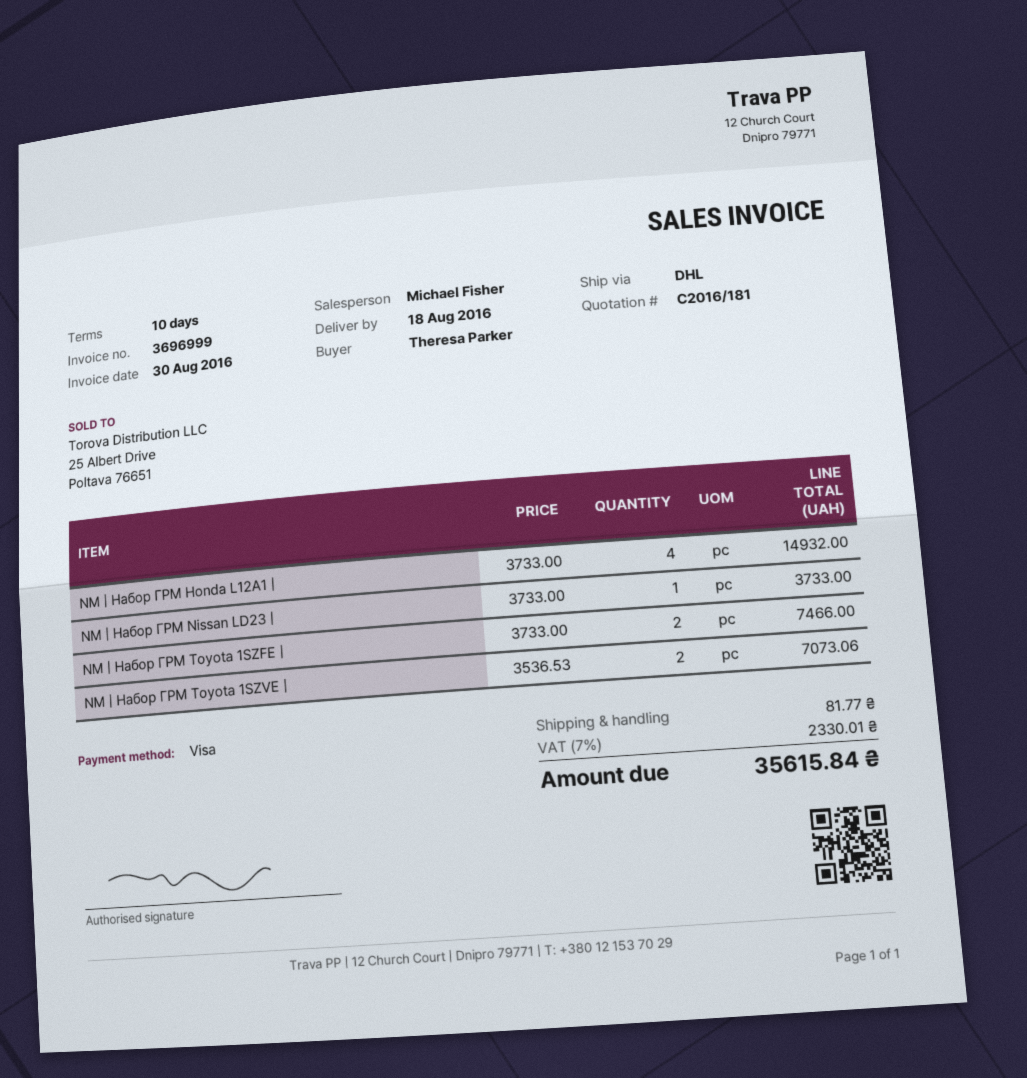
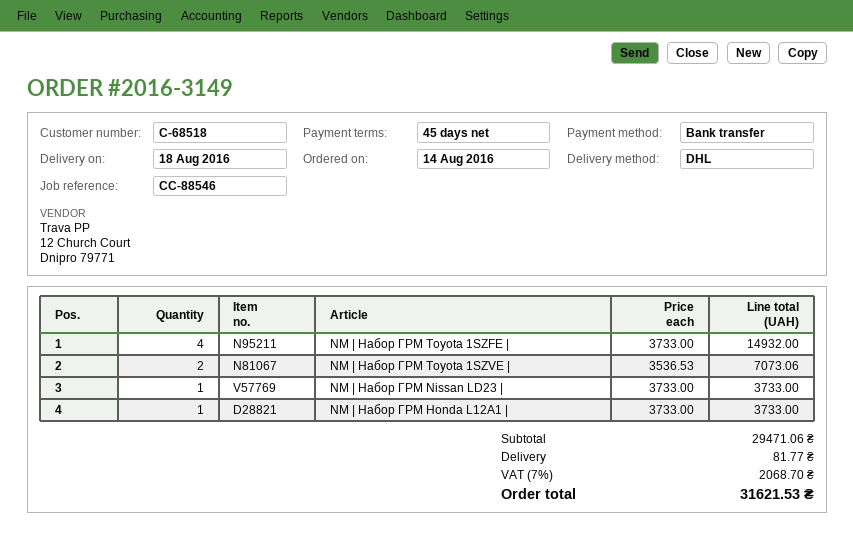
payment terms: 10 days -> 45 days
payment method: Visa -> bank transfer
NM | Набор ГРМ Honda L12A1 |: 4 x 3733.00 = 14932.00 -> 1 x 3733.00 = 3733.00
NM | Набор ГРМ Toyota 1SZFE |: 2 x 3733.00 = 7466.00 -> 4 x 3733.00 = 14932.00
tax: 7% = 2330.01 -> 7% = 2068.70
total: 35615.84 -> 31621.53

